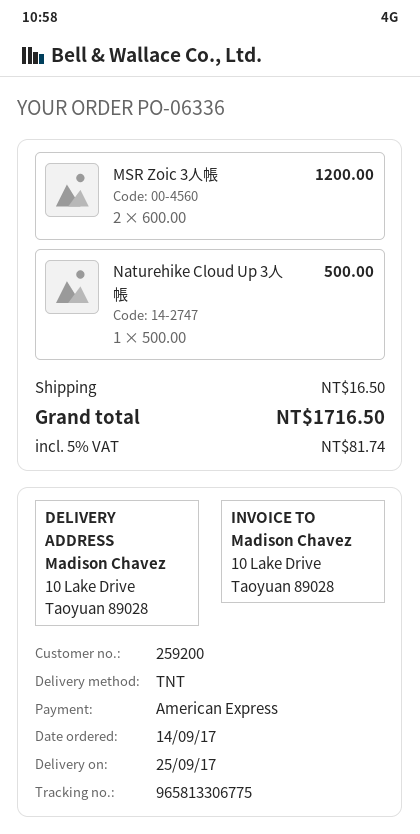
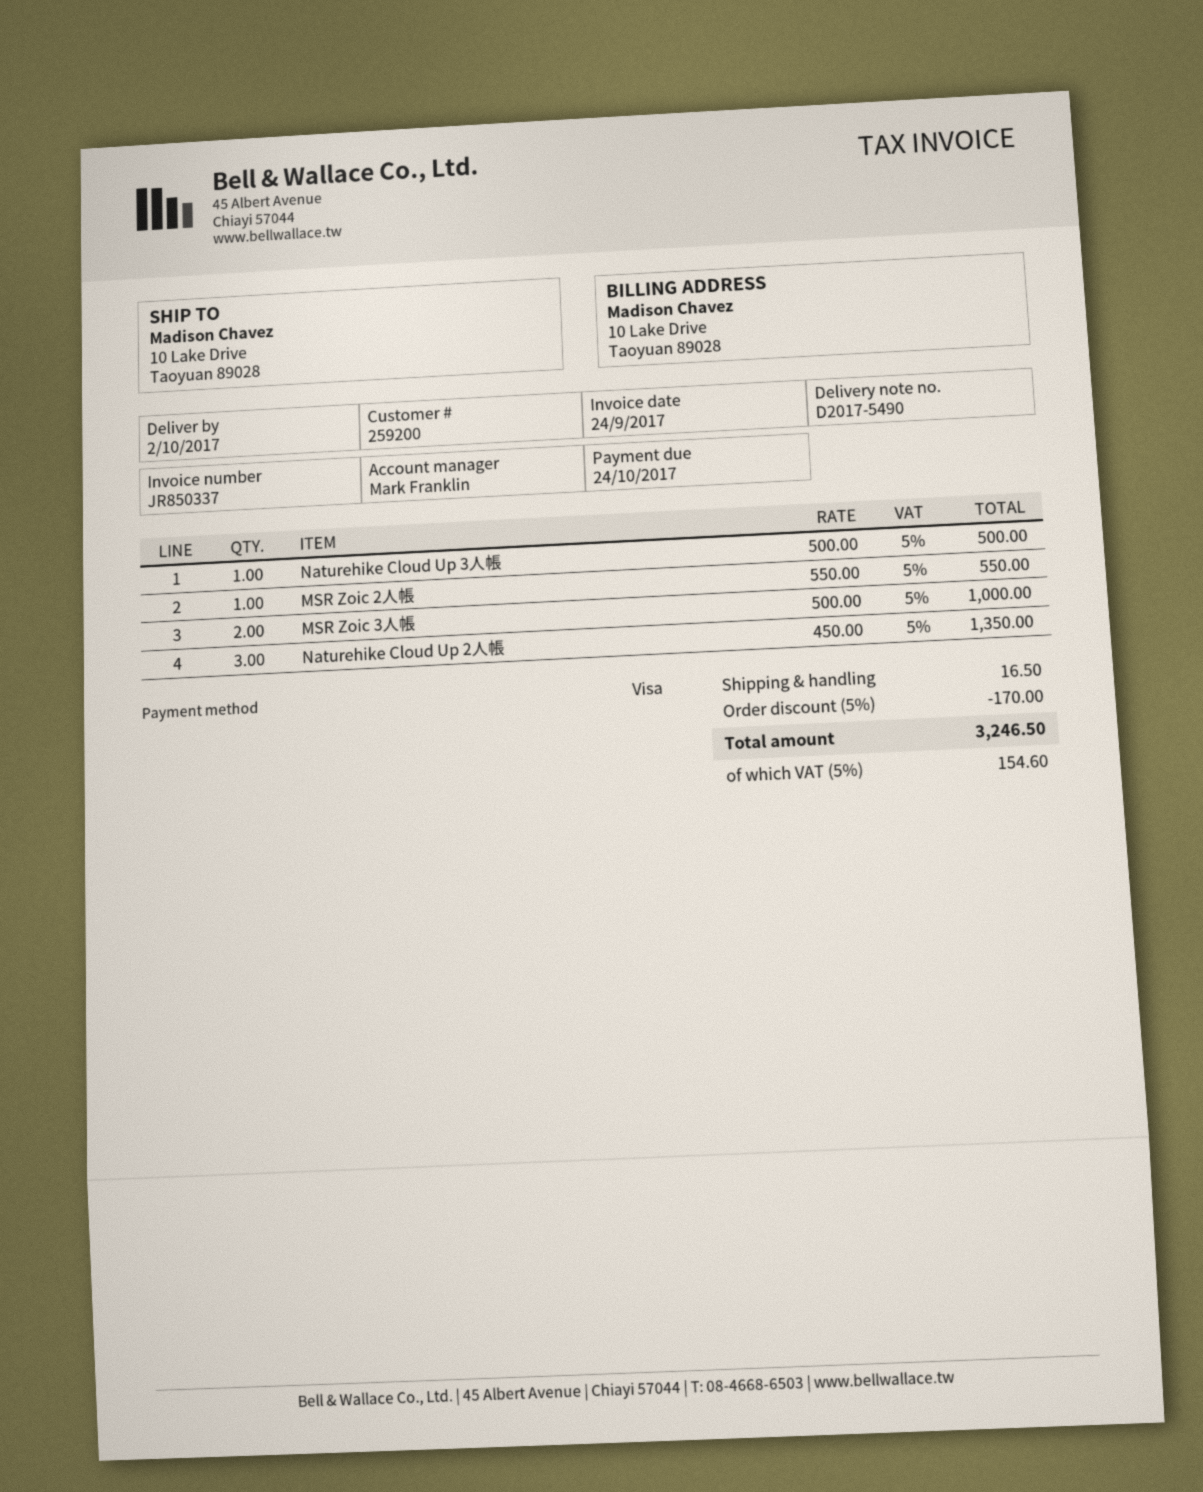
delivery date: 2017-09-25 -> 2017-10-02
payment method: American Express -> Visa
MSR Zoic 3人帳: 2 x 600.00 = 1200.00 -> 2 x 500.00 = 1000.00
MSR Zoic 2人帳: none -> 1 x 550.00 = 550.00
Naturehike Cloud Up 2人帳: none -> 3 x 450.00 = 1350.00
discount: none -> 5% = 170.00
tax: 5% = 81.74 -> 5% = 154.60
total: 1716.50 -> 3246.50

